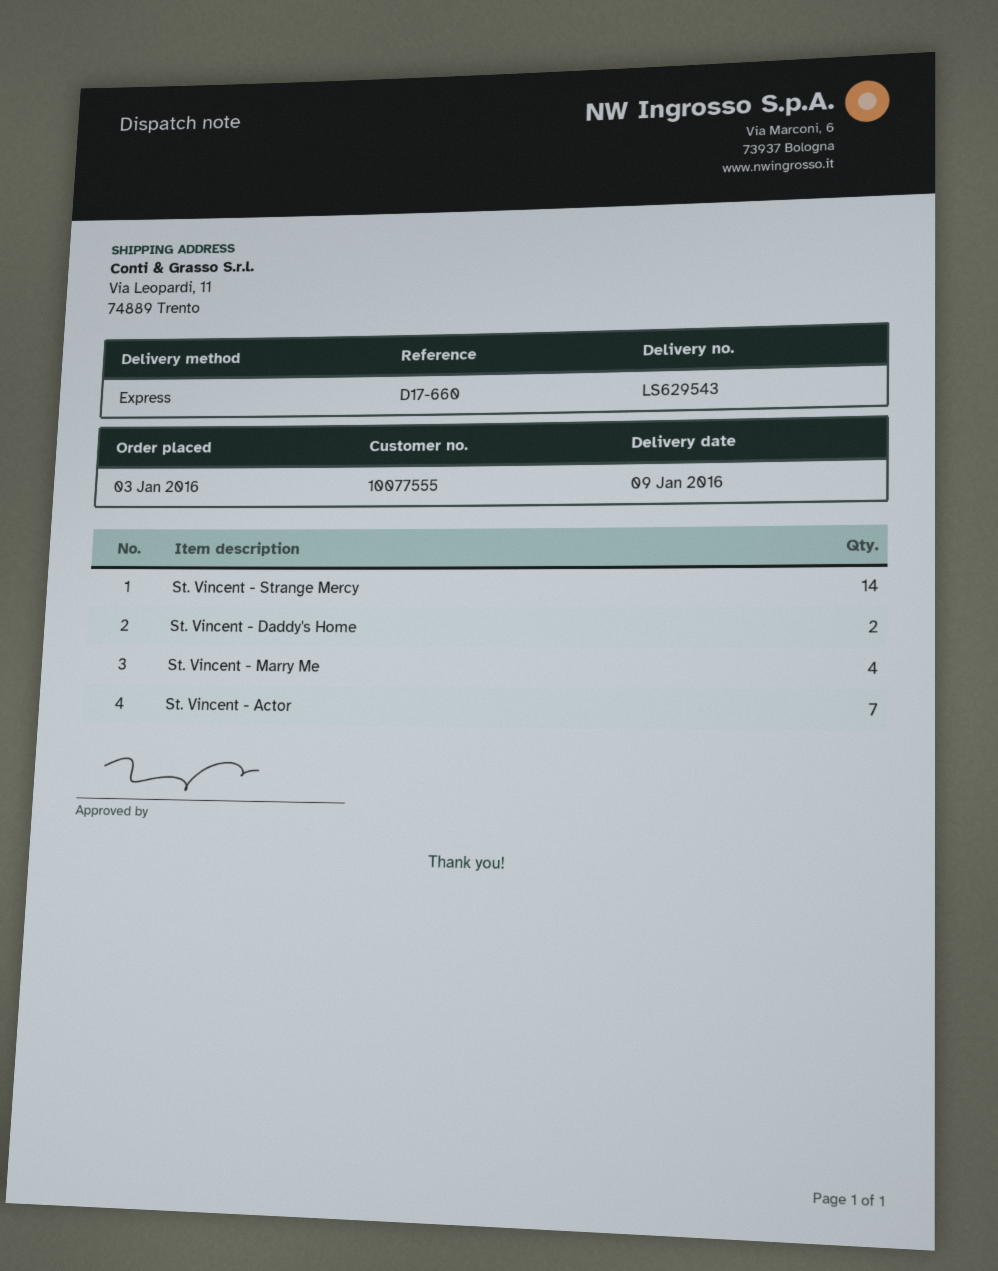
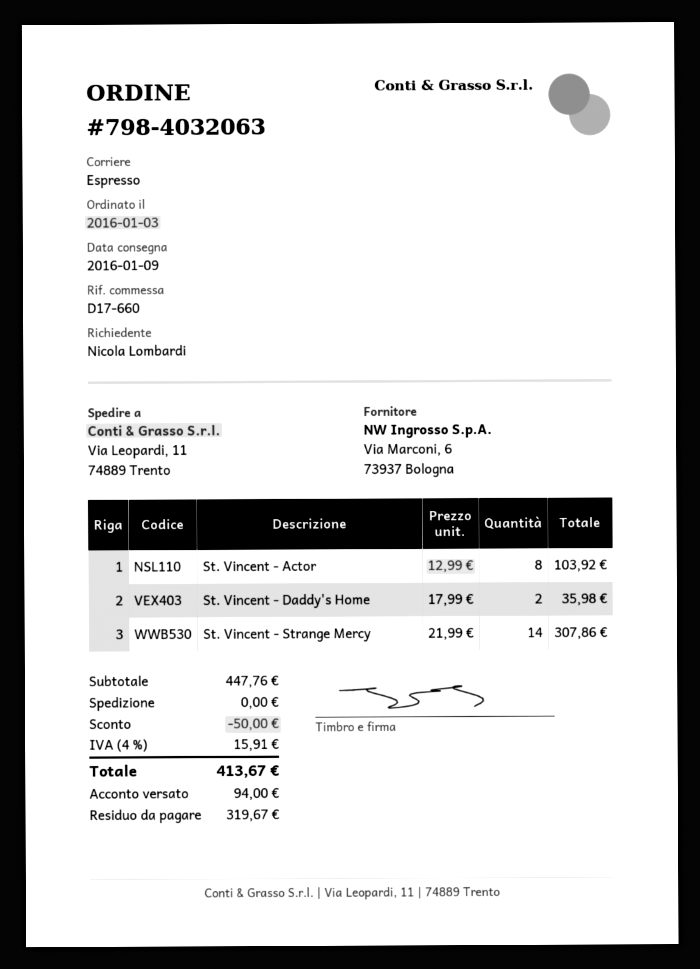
St. Vincent - Marry Me: 4 -> none
St. Vincent - Actor: 7 -> 8

